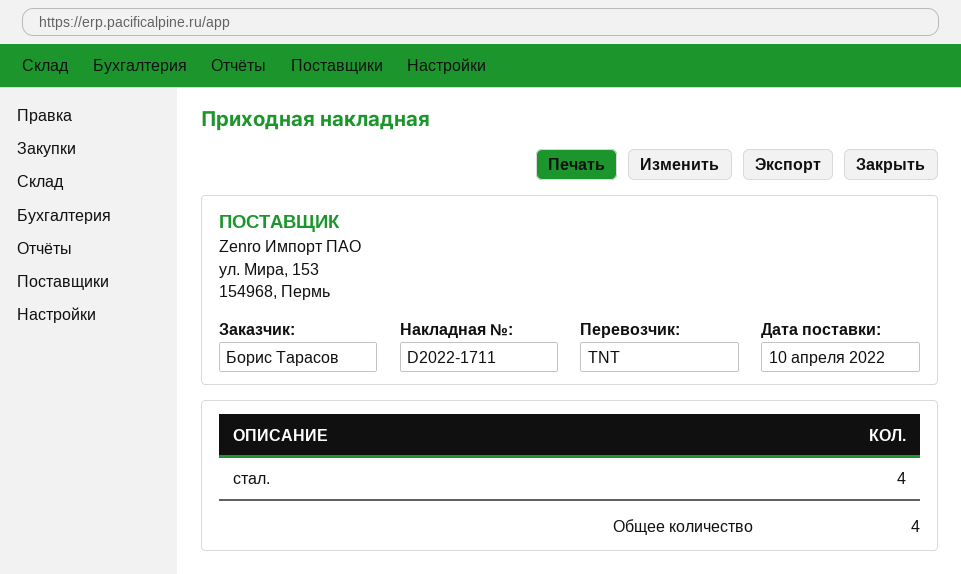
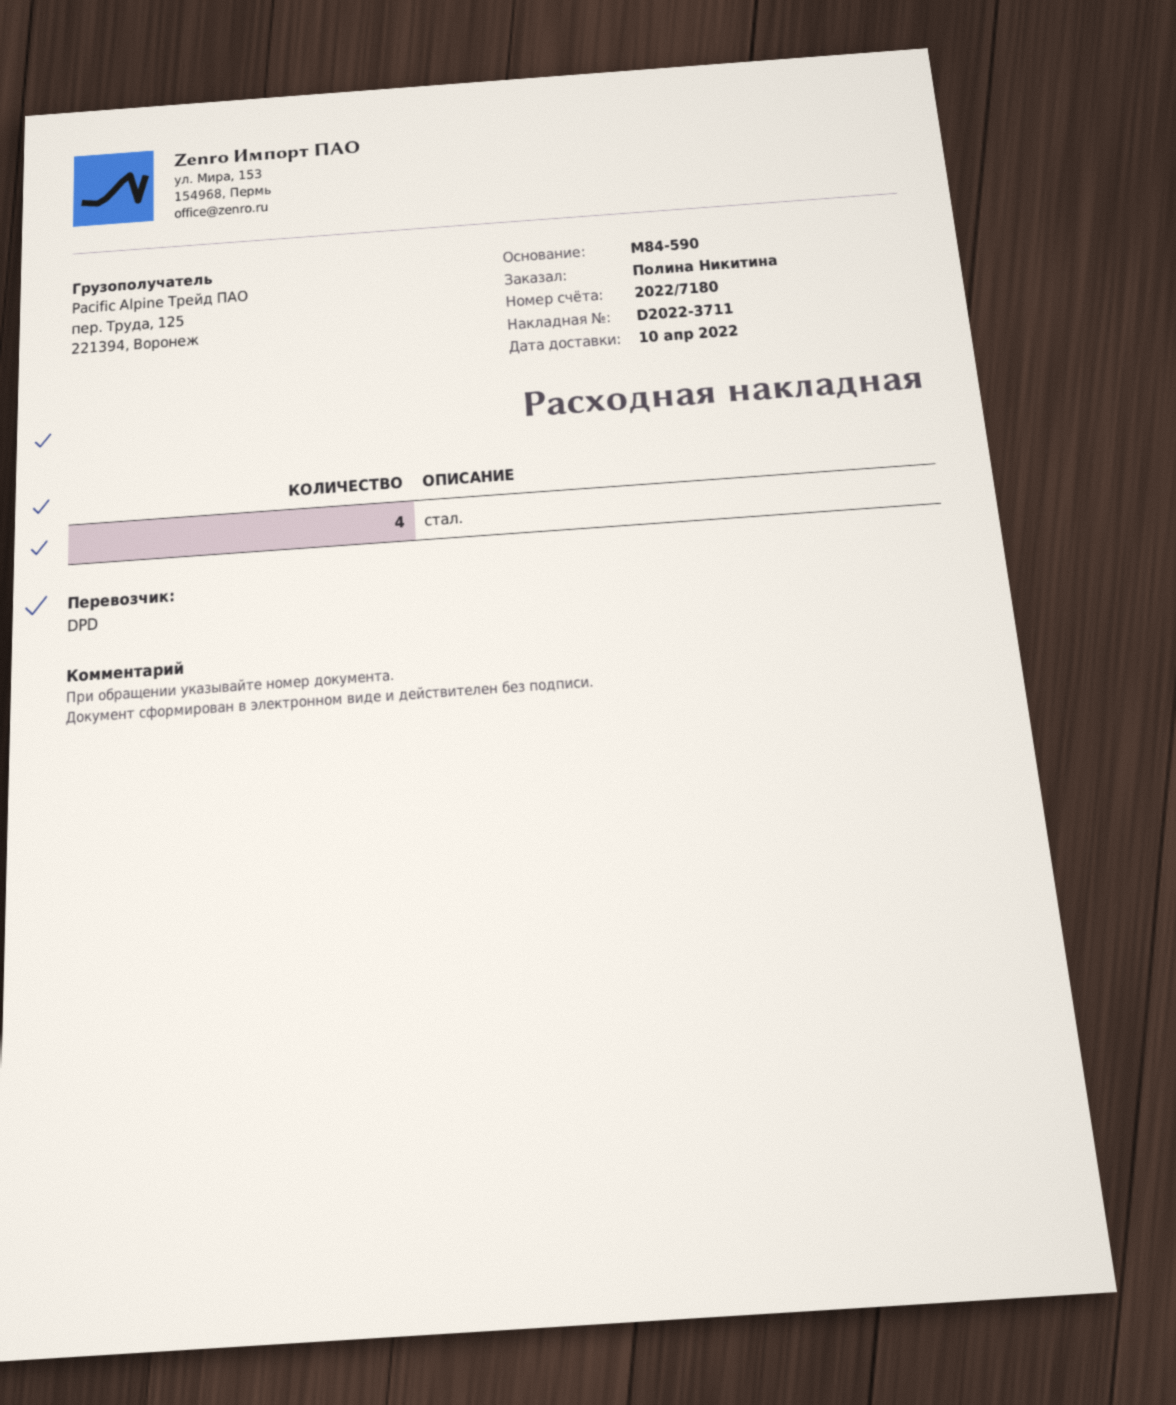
delivery note number: D2022-1711 -> D2022-3711
ordered by: Борис Тарасов -> Полина Никитина
shipping method: TNT -> DPD

